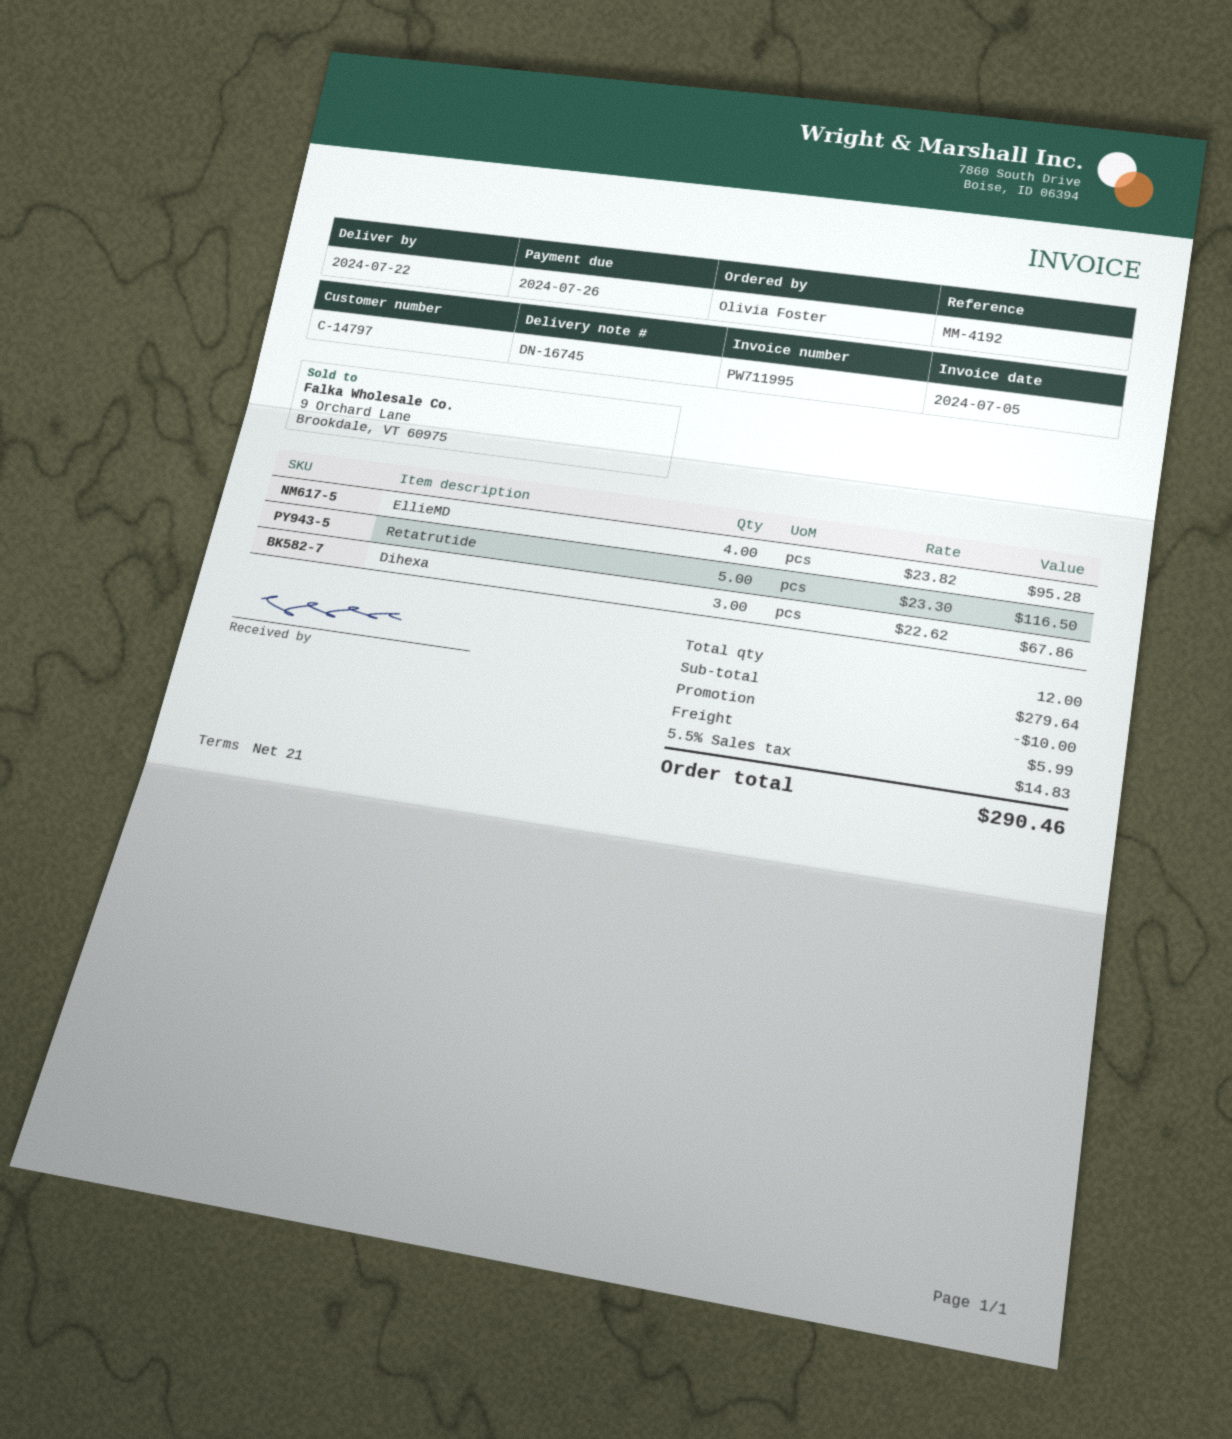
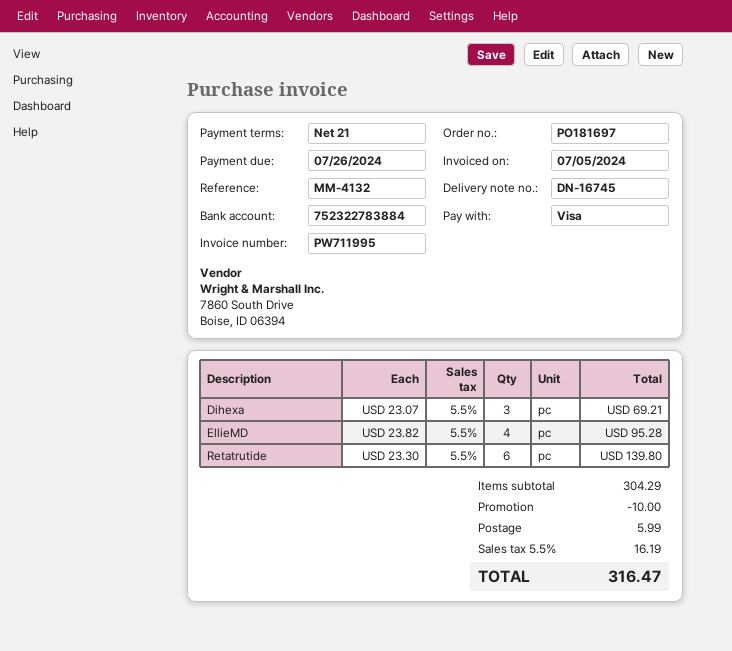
reference: MM-4192 -> MM-4132
Retatrutide: 5 x 23.30 = 116.50 -> 6 x 23.30 = 139.80
Dihexa: 3 x 22.62 = 67.86 -> 3 x 23.07 = 69.21
subtotal: 279.64 -> 304.29
tax: 5.5% = 14.83 -> 5.5% = 16.19
total: 290.46 -> 316.47

